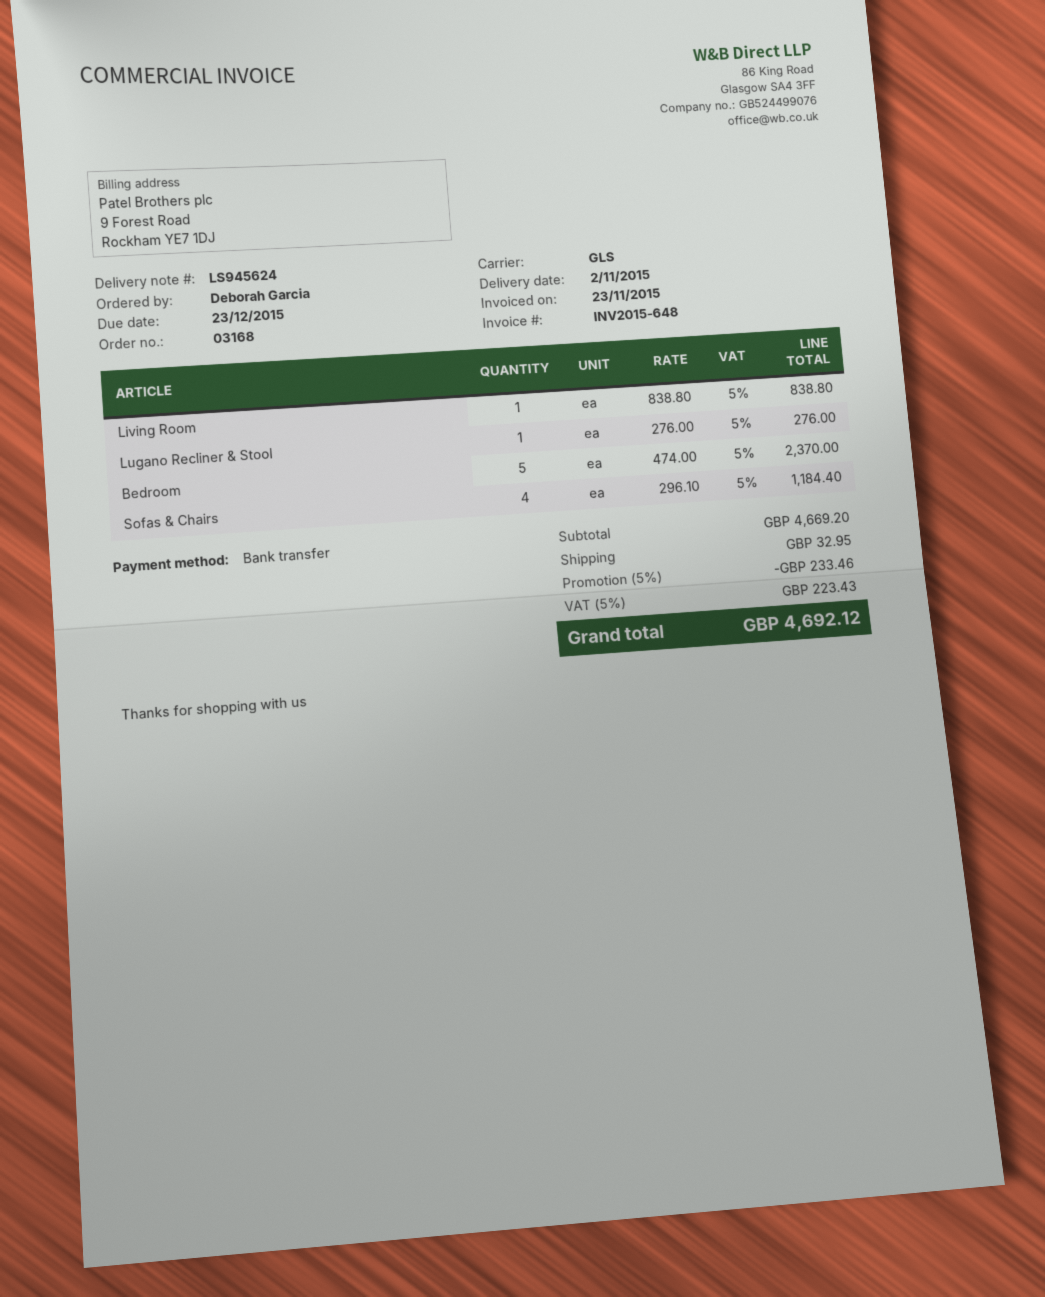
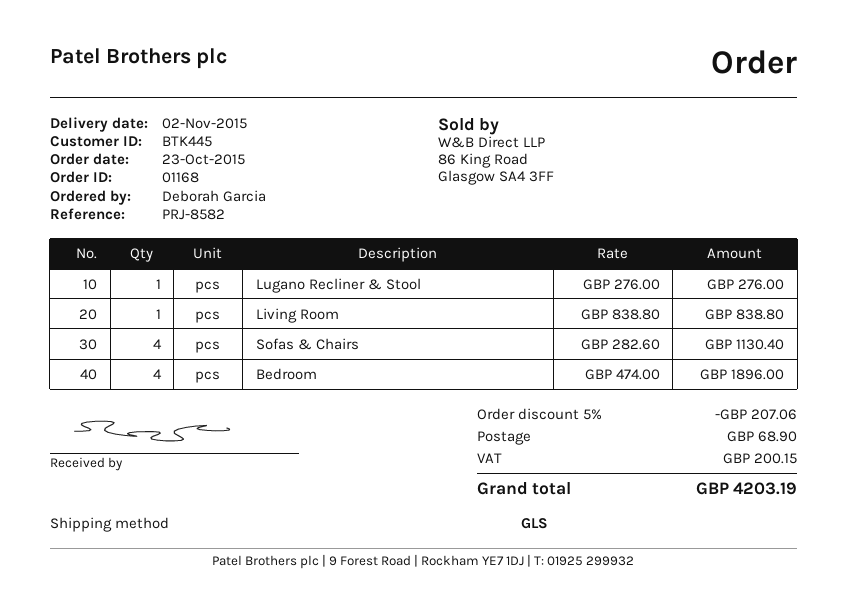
order number: 03168 -> 01168
Bedroom: 5 x 474.00 = 2370.00 -> 4 x 474.00 = 1896.00
Sofas & Chairs: 4 x 296.10 = 1184.40 -> 4 x 282.60 = 1130.40
discount: 5% = 233.46 -> 5% = 207.06
shipping: 32.95 -> 68.90
tax: 223.43 -> 200.15
total: 4692.12 -> 4203.19

